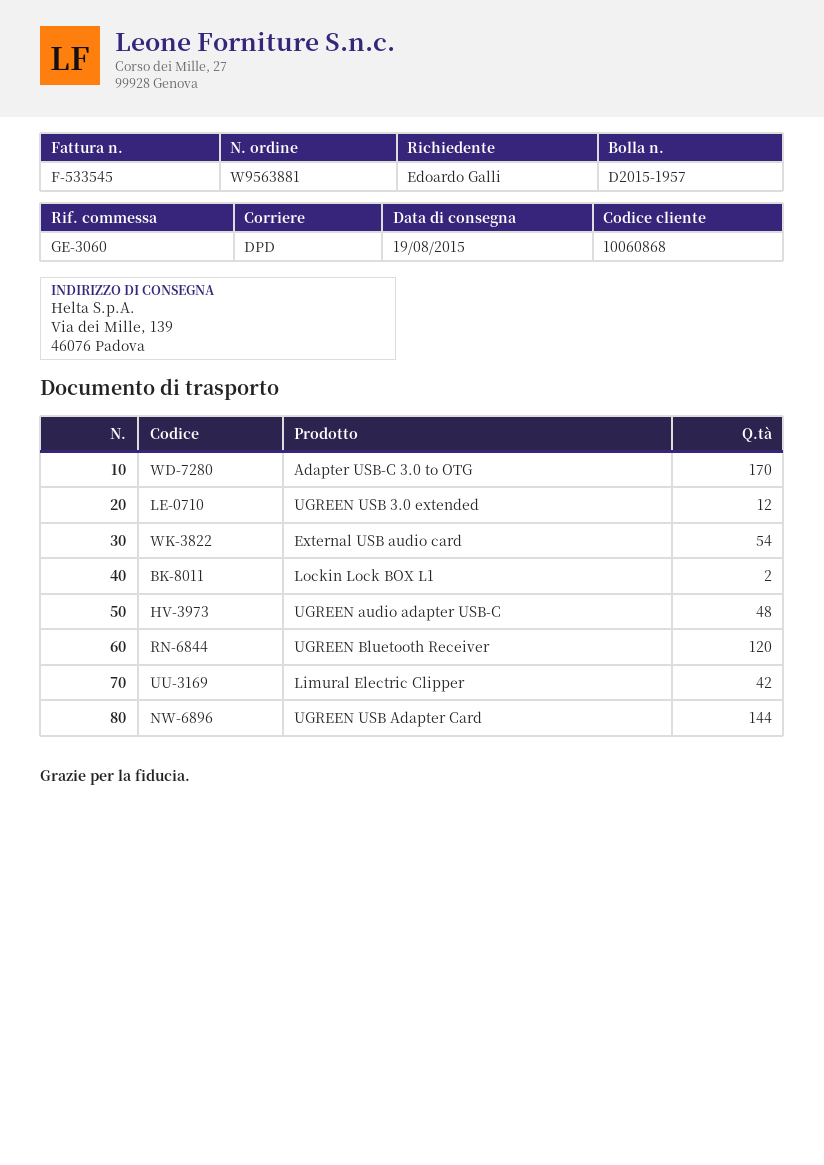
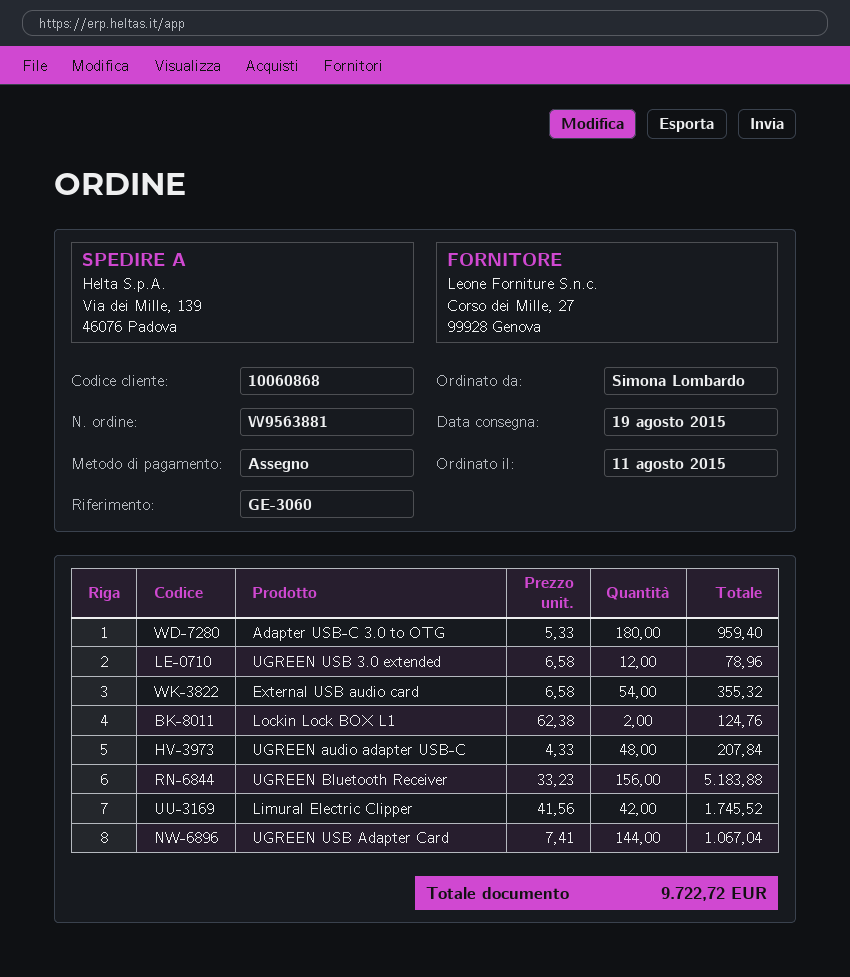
ordered by: Edoardo Galli -> Simona Lombardo
Adapter USB-C 3.0 to OTG: 170 -> 180
UGREEN Bluetooth Receiver: 120 -> 156

